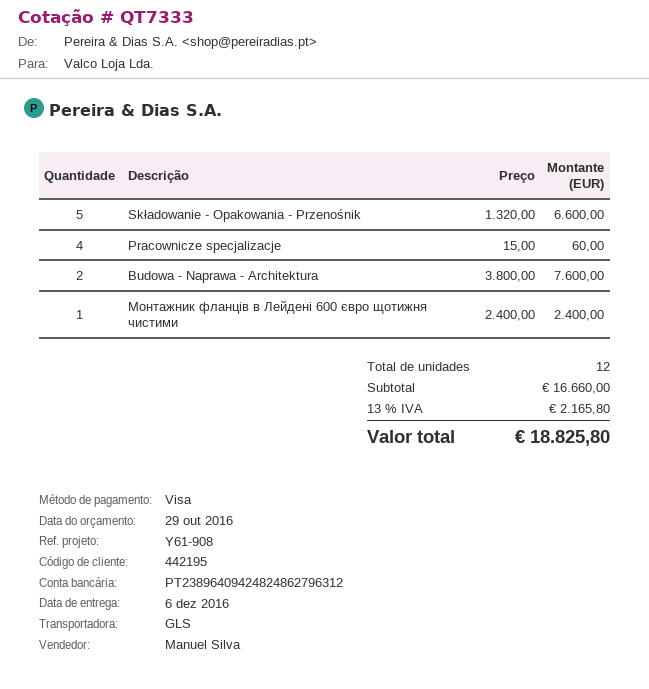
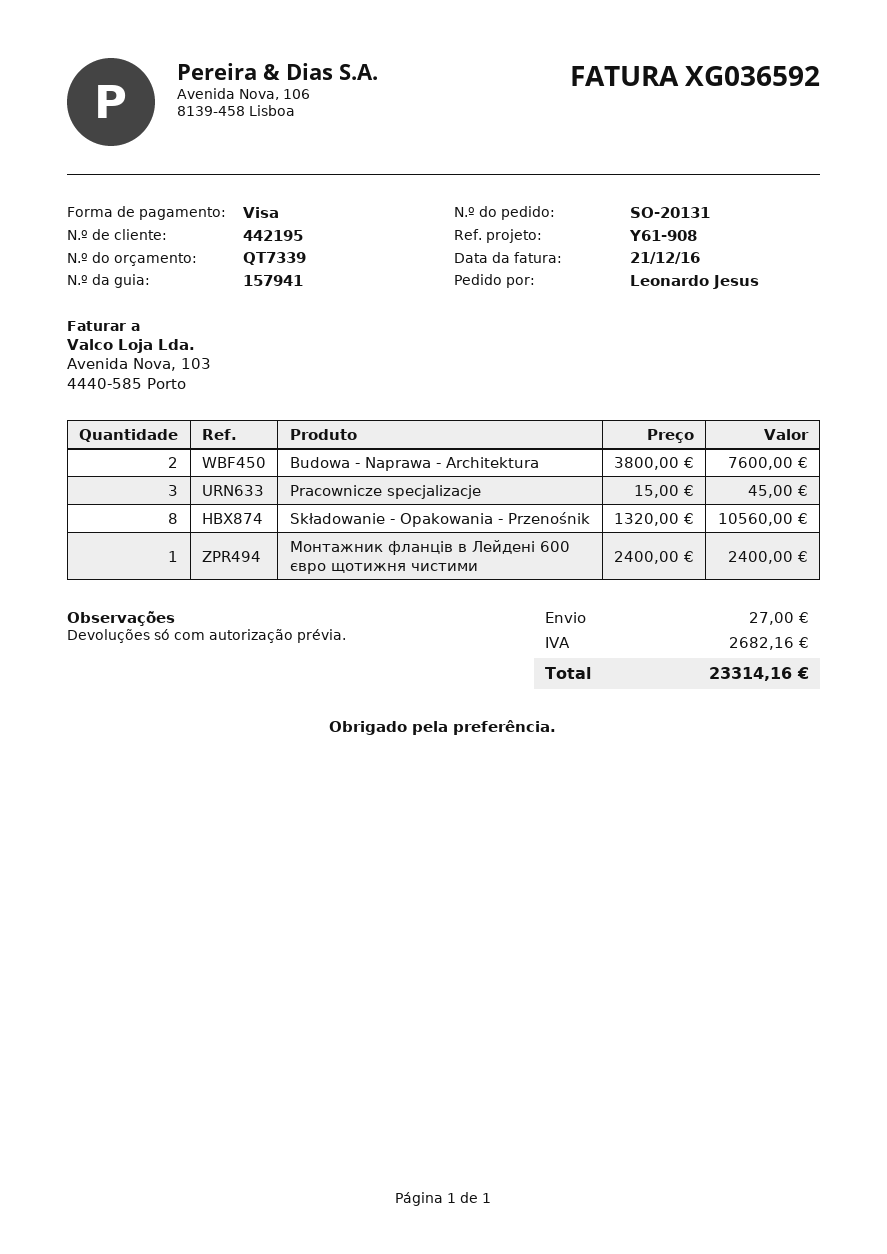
quote number: QT7333 -> QT7339
Składowanie - Opakowania - Przenośnik: 5 x 1320.00 = 6600.00 -> 8 x 1320.00 = 10560.00
Pracownicze specjalizacje: 4 x 15.00 = 60.00 -> 3 x 15.00 = 45.00
shipping: none -> 27.00
tax: 2165.80 -> 2682.16
total: 18825.80 -> 23314.16

